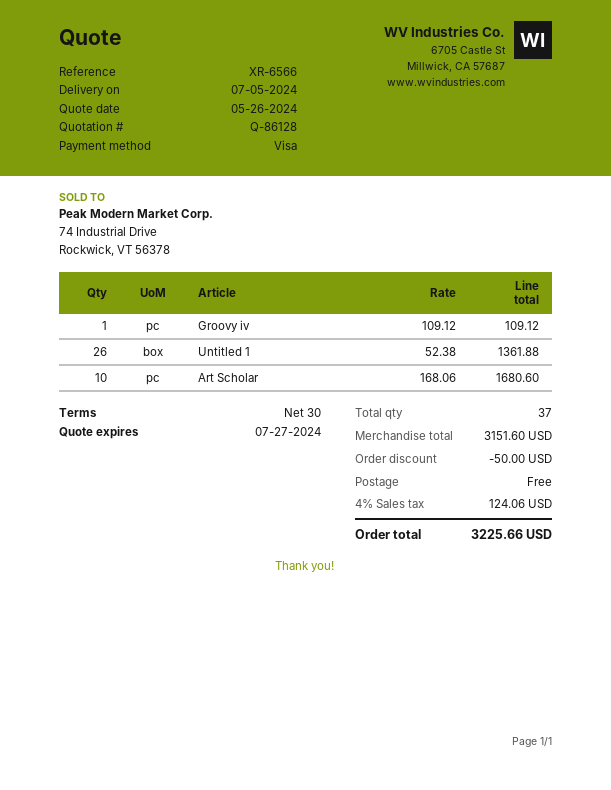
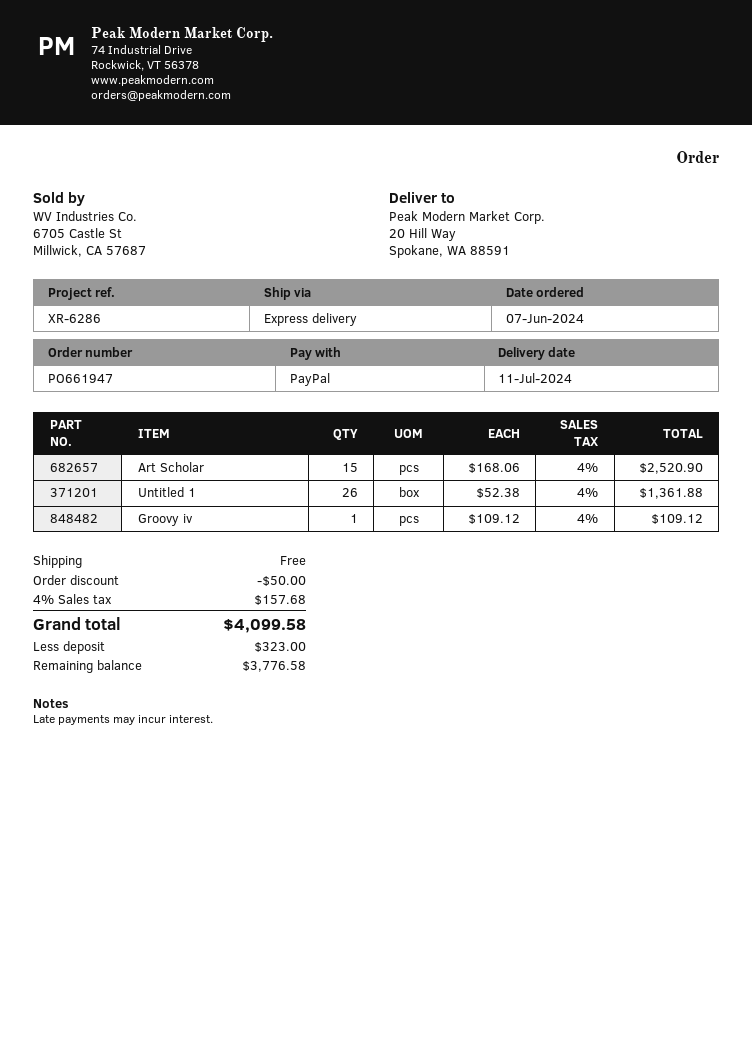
delivery date: 2024-07-05 -> 2024-07-11
reference: XR-6566 -> XR-6286
payment method: Visa -> PayPal
Art Scholar: 10 x 168.06 = 1680.60 -> 15 x 168.06 = 2520.90
tax: 4% = 124.06 -> 4% = 157.68
total: 3225.66 -> 4099.58

